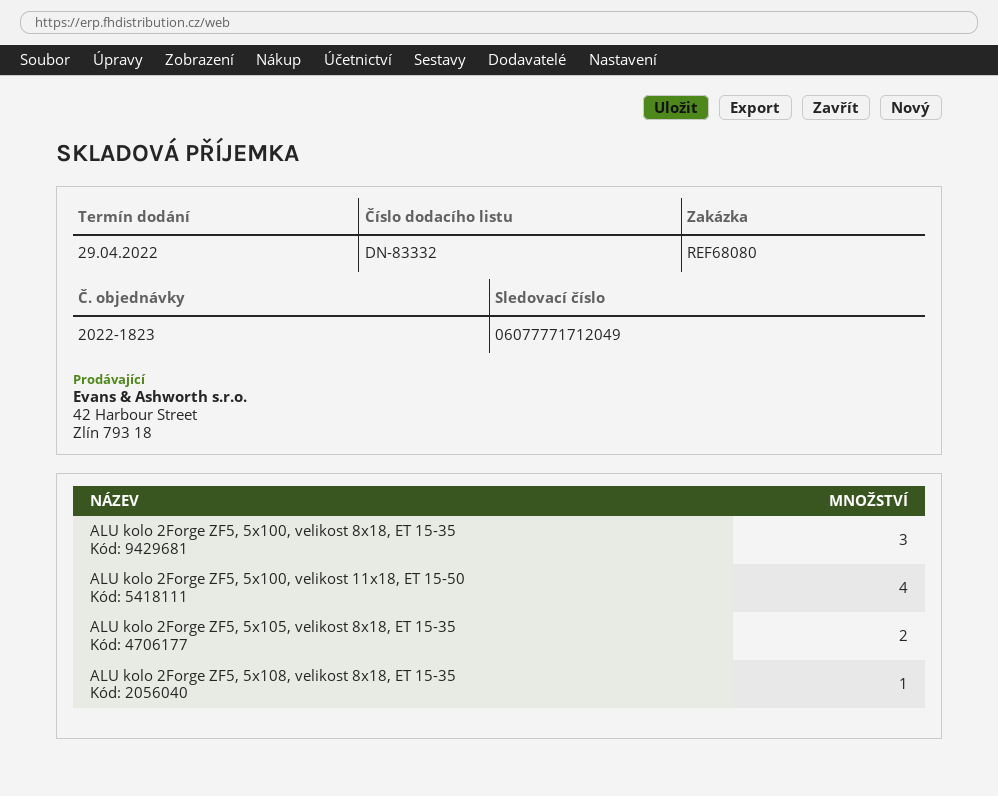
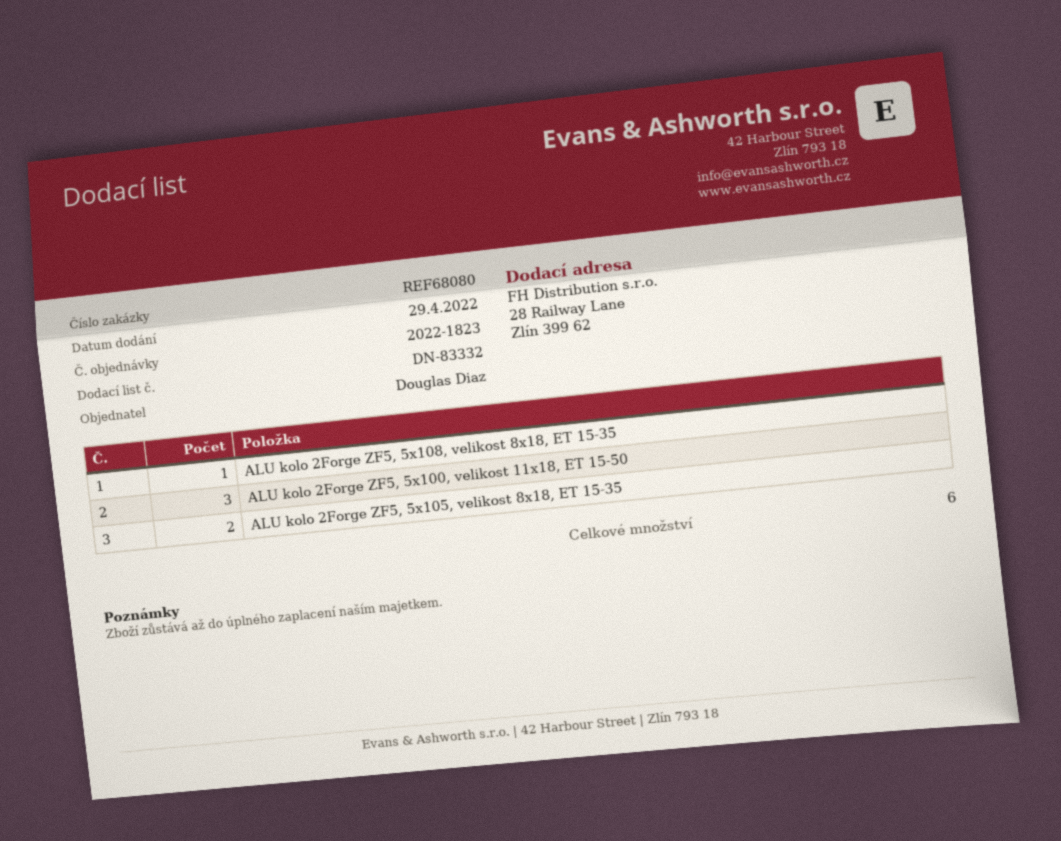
ALU kolo 2Forge ZF5, 5x100, velikost 8x18, ET 15-35: 3 -> none
ALU kolo 2Forge ZF5, 5x100, velikost 11x18, ET 15-50: 4 -> 3

